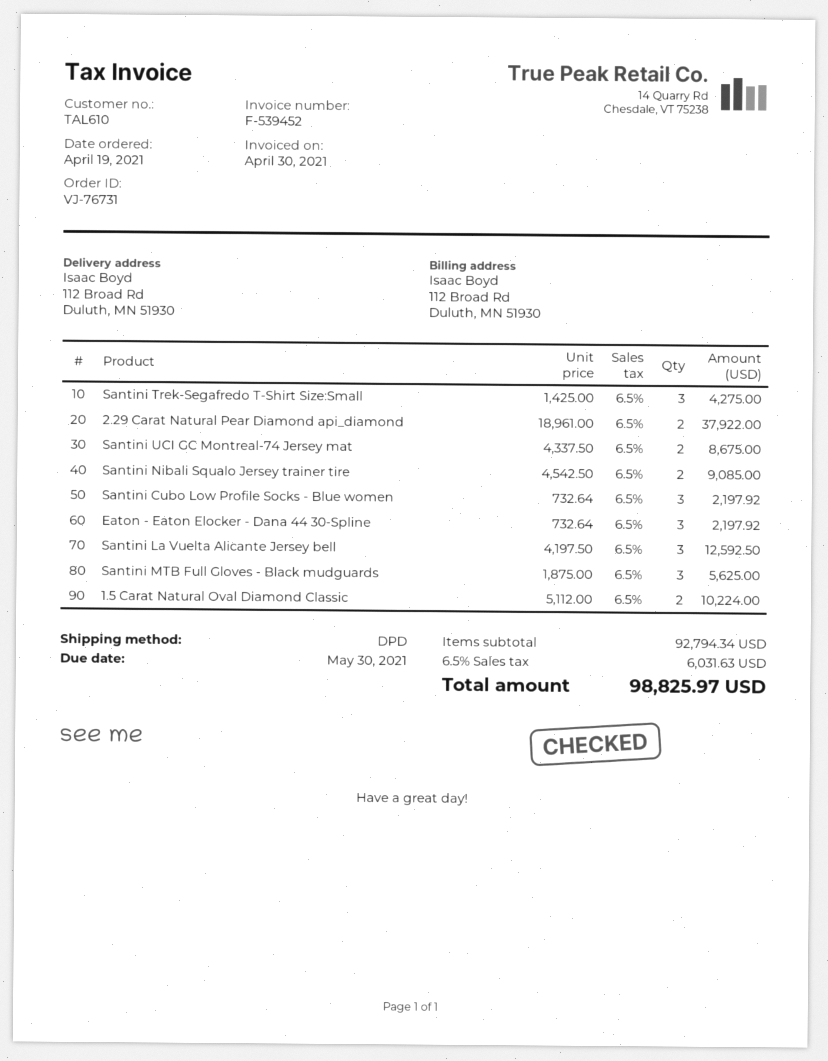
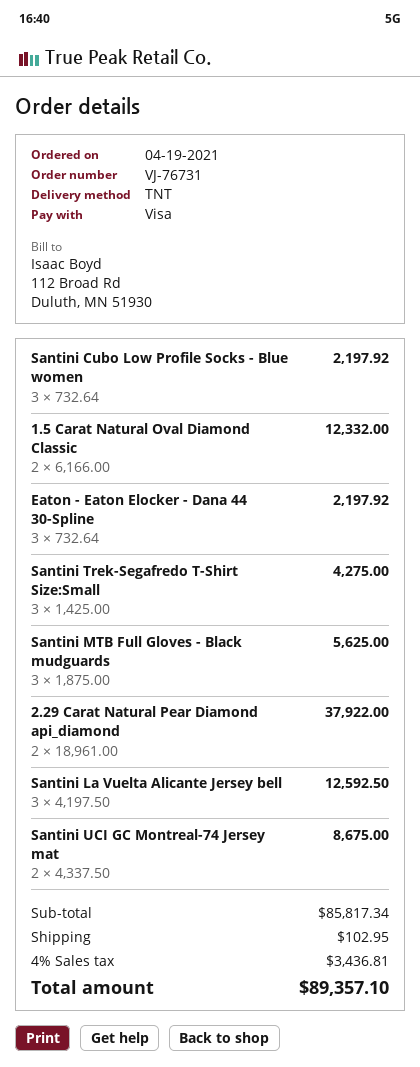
shipping method: DPD -> TNT
Santini Nibali Squalo Jersey trainer tire: 2 x 4542.50 = 9085.00 -> none
1.5 Carat Natural Oval Diamond Classic: 2 x 5112.00 = 10224.00 -> 2 x 6166.00 = 12332.00
subtotal: 92794.34 -> 85817.34
shipping: none -> 102.95
tax: 6.5% = 6031.63 -> 4% = 3436.81
total: 98825.97 -> 89357.10

